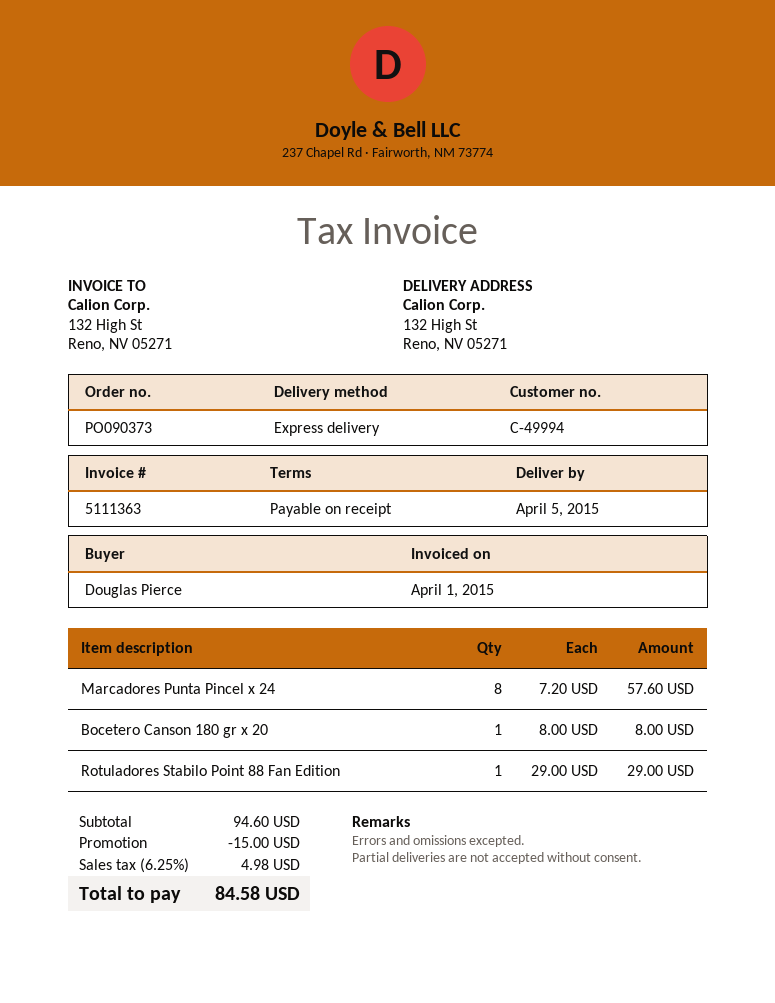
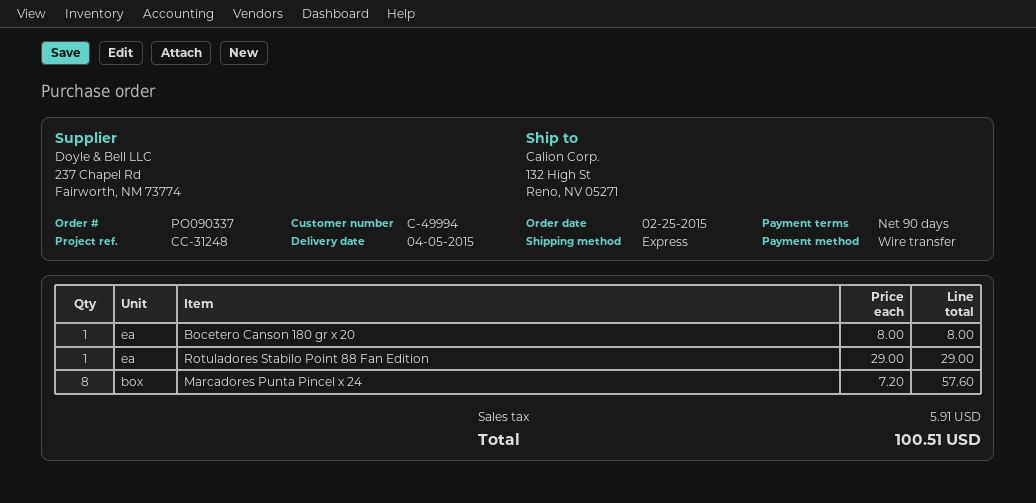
order number: PO090373 -> PO090337
payment terms: on receipt -> 90 days
discount: 15.00 -> none
tax: 4.98 -> 5.91
total: 84.58 -> 100.51

